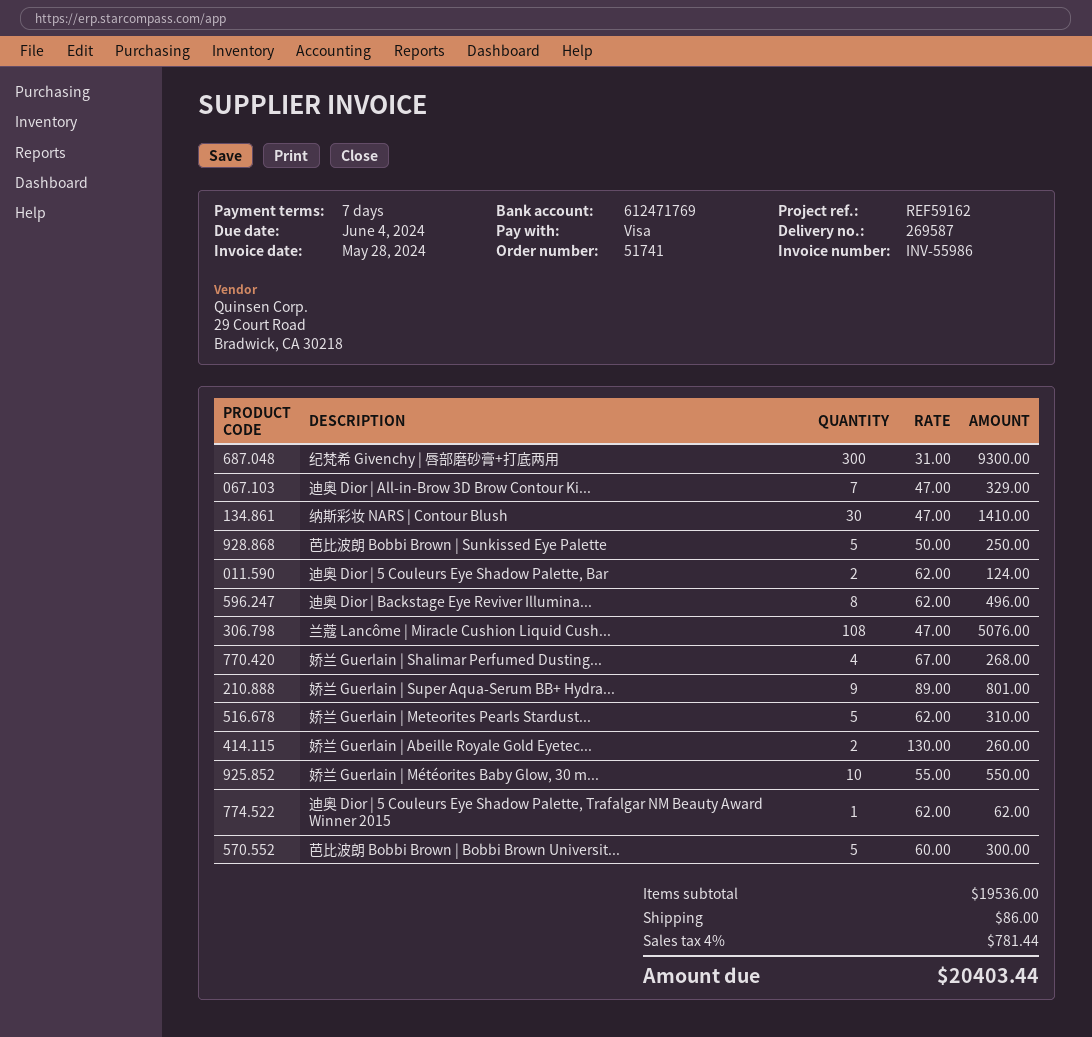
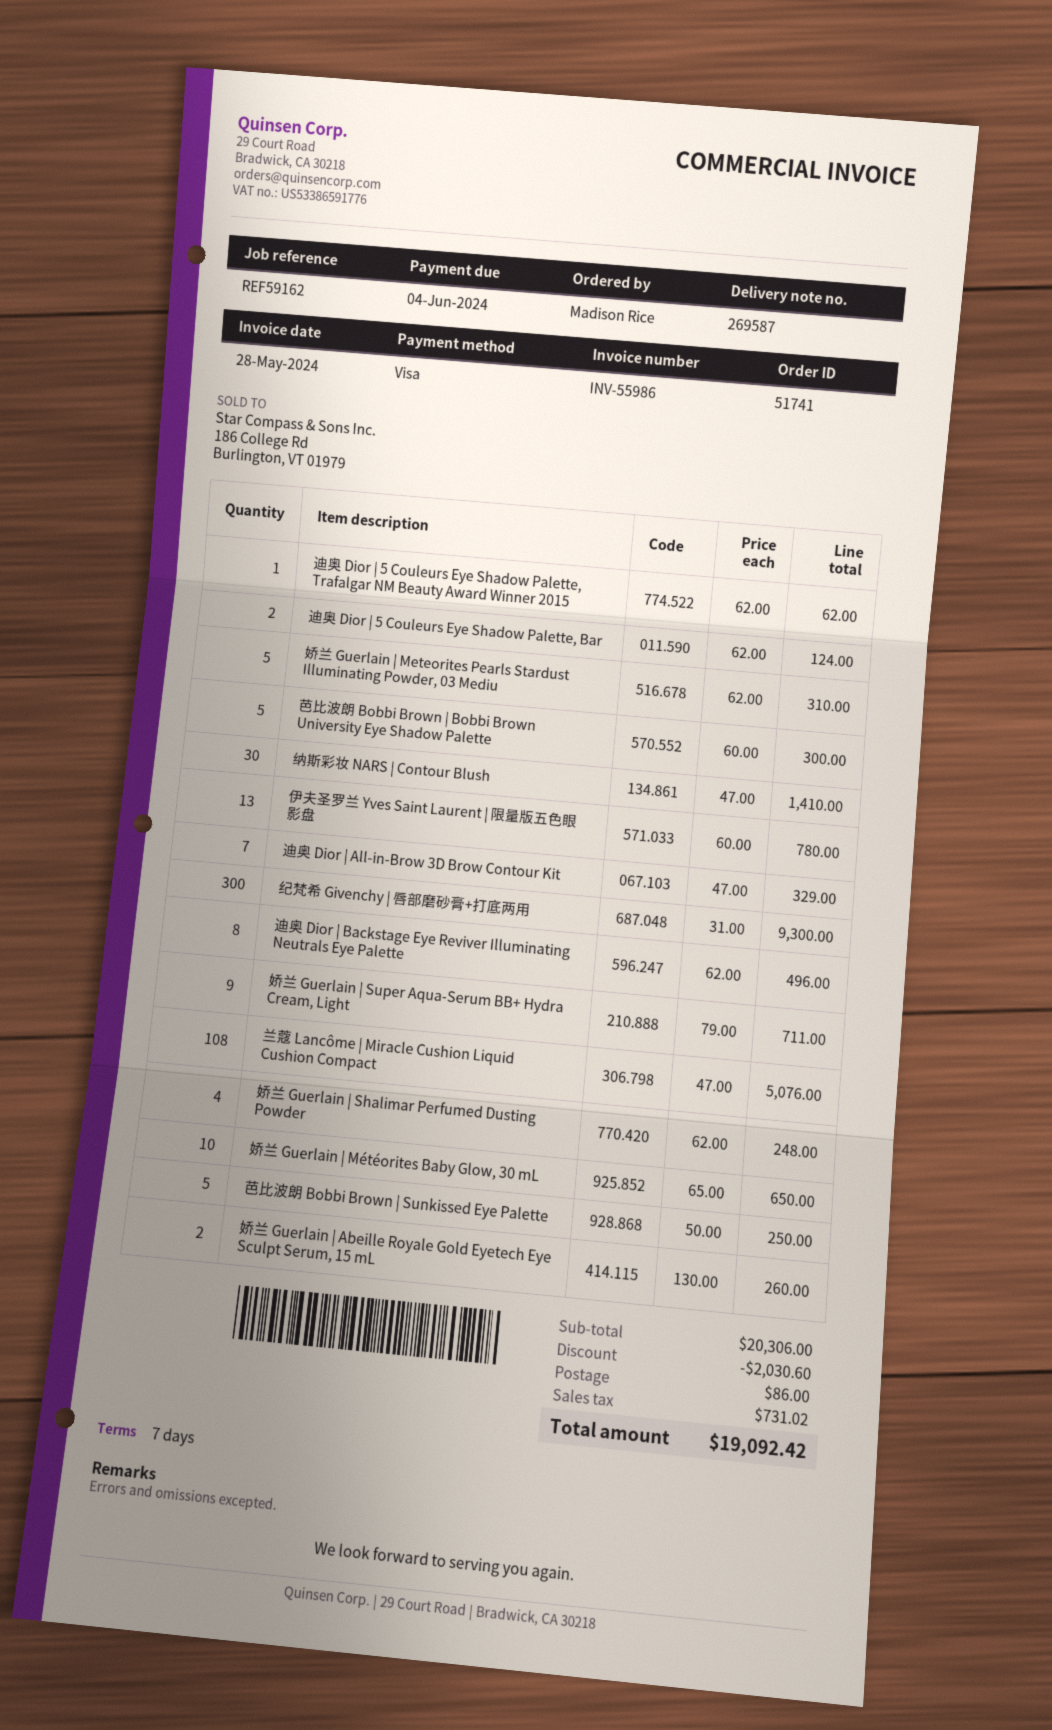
娇兰 Guerlain | Shalimar Perfumed Dusting...: 4 x 67.00 = 268.00 -> 4 x 62.00 = 248.00
娇兰 Guerlain | Super Aqua-Serum BB+ Hydra...: 9 x 89.00 = 801.00 -> 9 x 79.00 = 711.00
娇兰 Guerlain | Météorites Baby Glow, 30 m...: 10 x 55.00 = 550.00 -> 10 x 65.00 = 650.00
伊夫圣罗兰 Yves Saint Laurent | 限量版五色眼影盘: none -> 13 x 60.00 = 780.00
subtotal: 19536.00 -> 20306.00
discount: none -> 2030.60
tax: 781.44 -> 731.02
total: 20403.44 -> 19092.42

